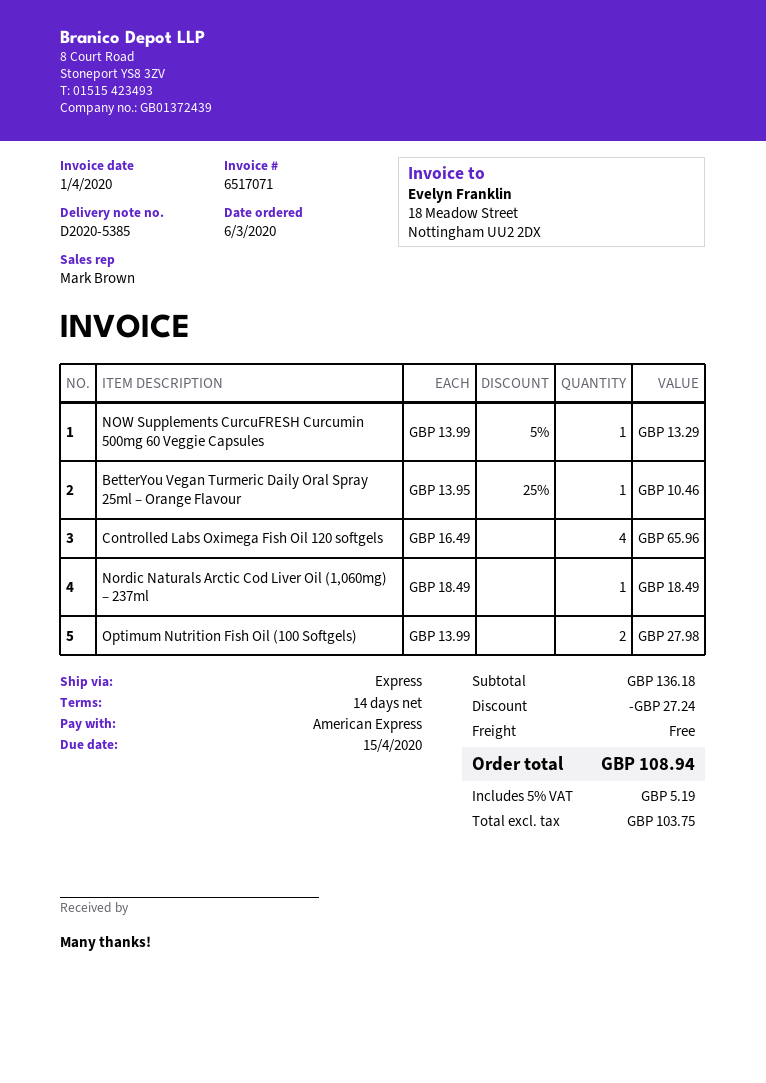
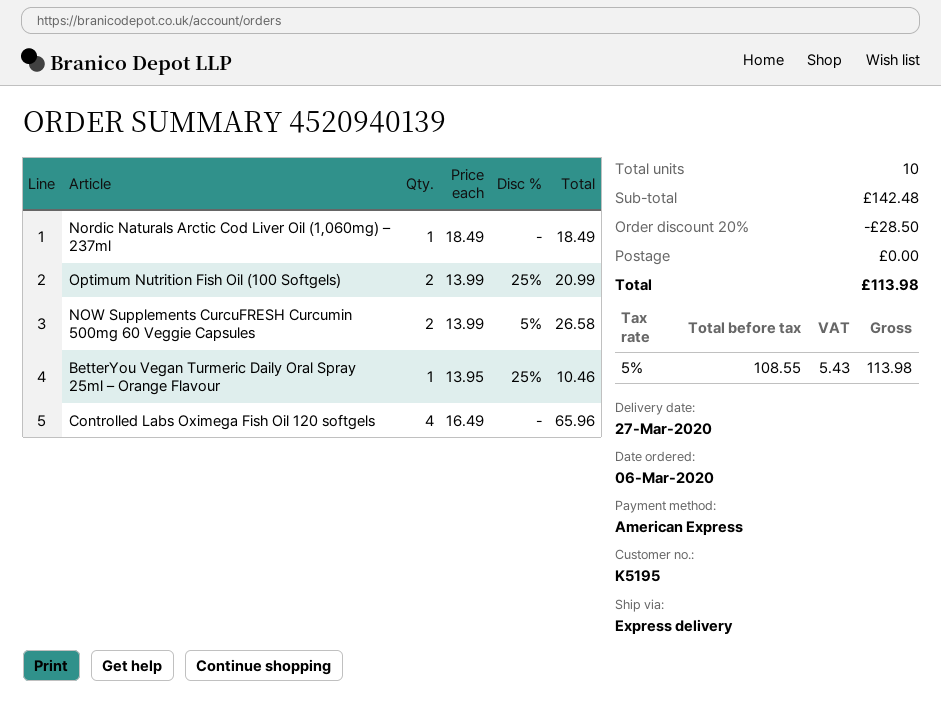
NOW Supplements CurcuFRESH Curcumin 500mg 60 Veggie Capsules: 1 x 13.99 - 5% = 13.29 -> 2 x 13.99 - 5% = 26.58
Optimum Nutrition Fish Oil (100 Softgels): 2 x 13.99 = 27.98 -> 2 x 13.99 - 25% = 20.99
subtotal: 136.18 -> 142.48
discount: 27.24 -> 28.50
net: 103.75 -> 108.55
tax: 5% = 5.19 -> 5% = 5.43
total: 108.94 -> 113.98

